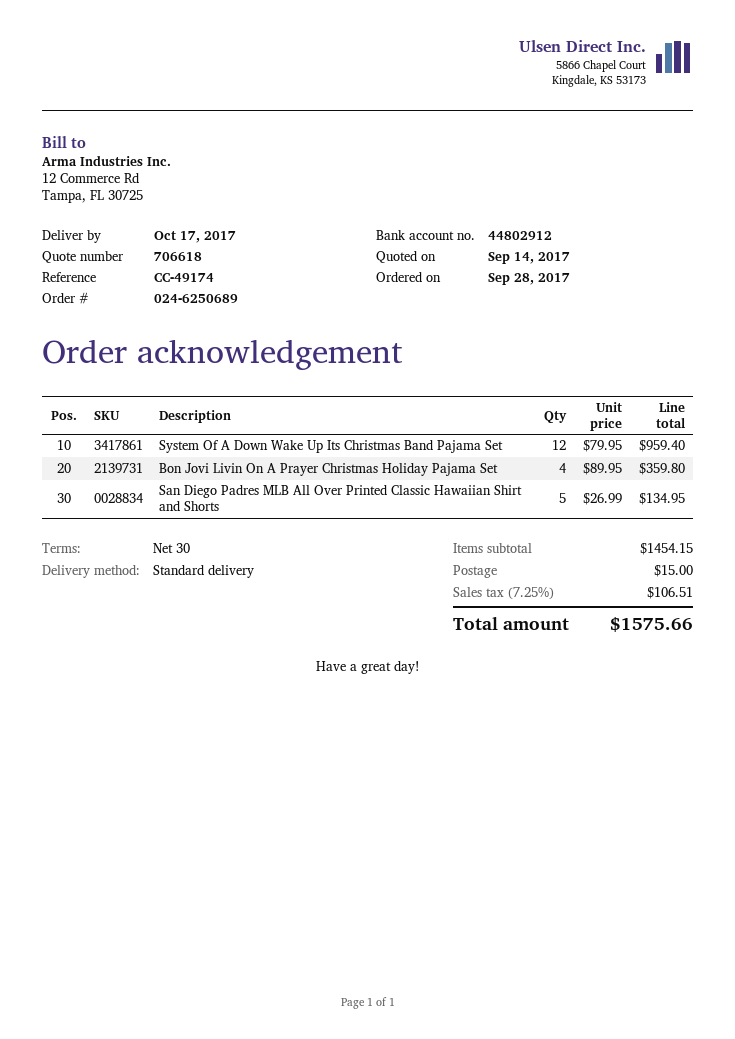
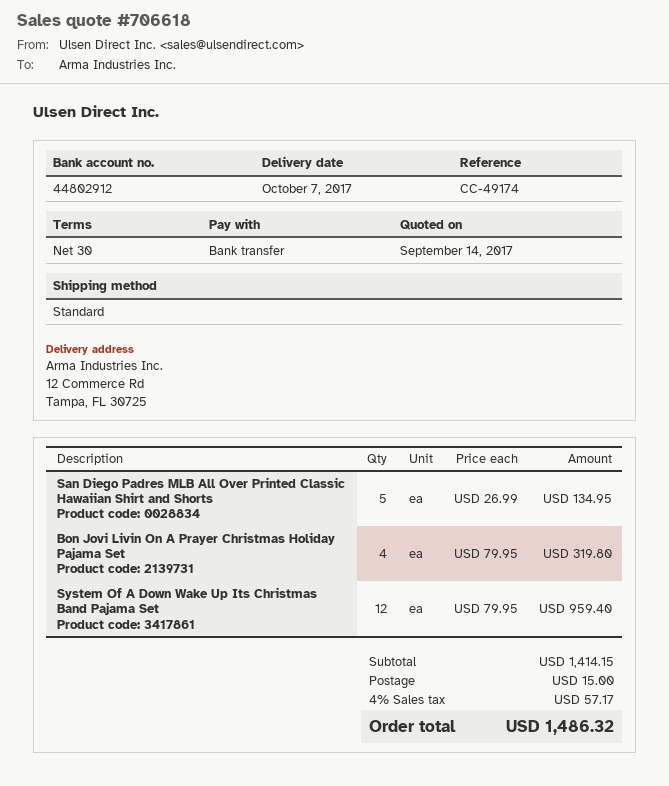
delivery date: 2017-10-17 -> 2017-10-07
Bon Jovi Livin On A Prayer Christmas Holiday Pajama Set: 4 x 89.95 = 359.80 -> 4 x 79.95 = 319.80
subtotal: 1454.15 -> 1414.15
tax: 7.25% = 106.51 -> 4% = 57.17
total: 1575.66 -> 1486.32

